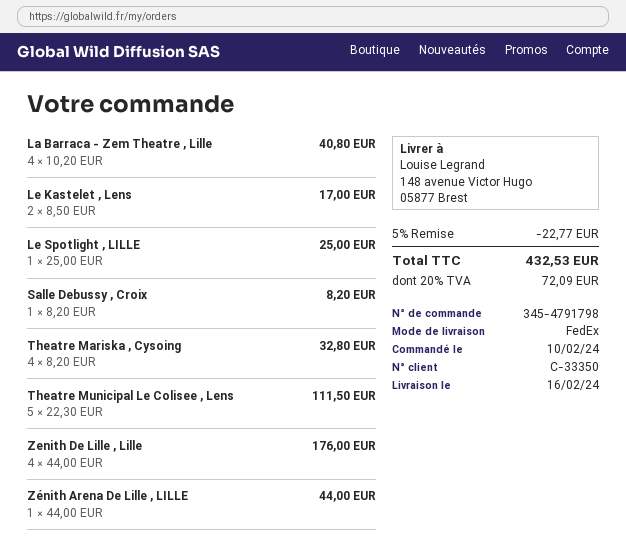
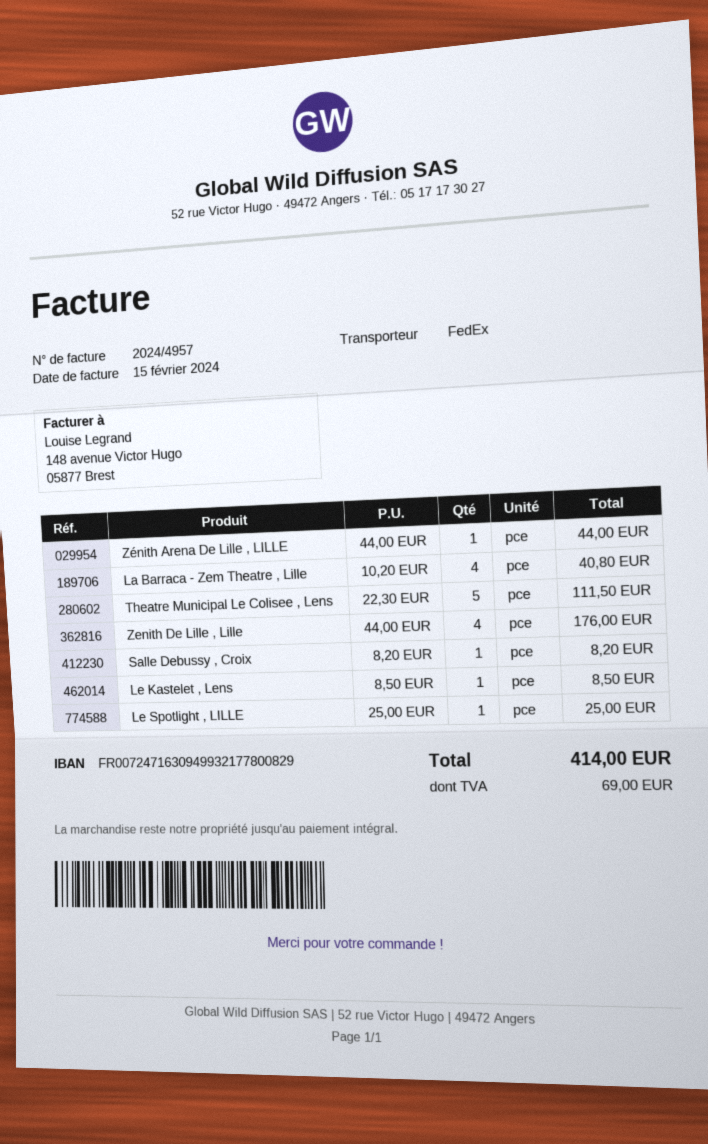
Le Kastelet , Lens: 2 x 8.50 = 17.00 -> 1 x 8.50 = 8.50
Theatre Mariska , Cysoing: 4 x 8.20 = 32.80 -> none
discount: 5% = 22.77 -> none
tax: 72.09 -> 69.00
total: 432.53 -> 414.00

